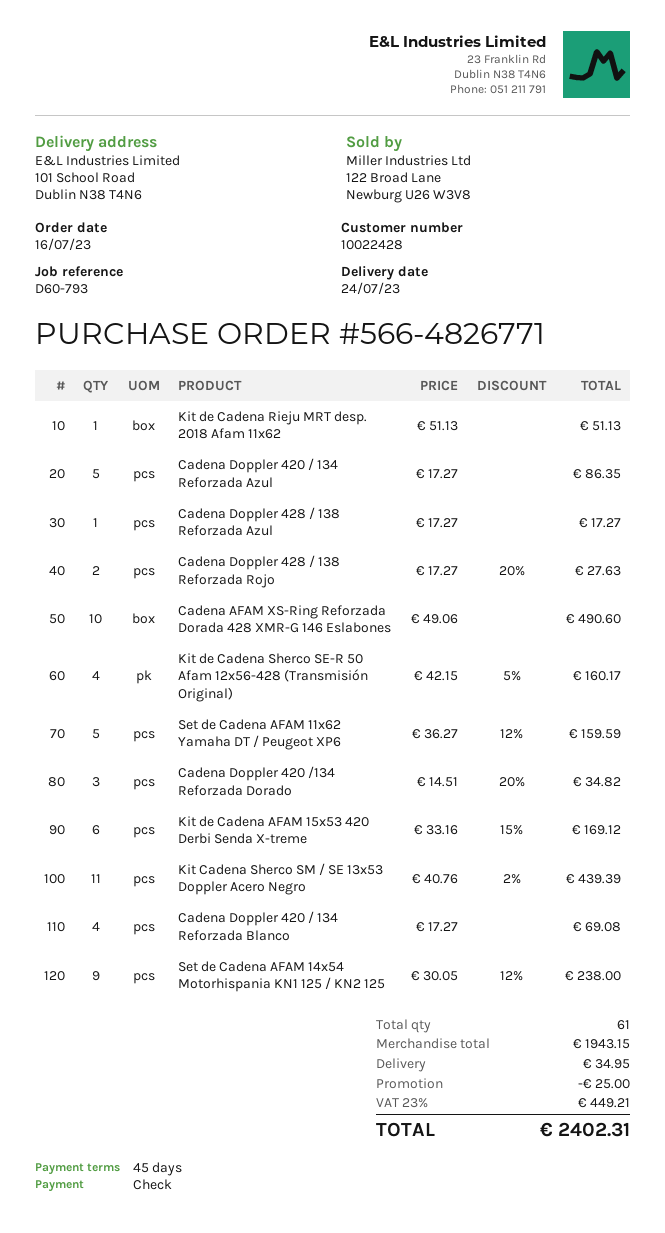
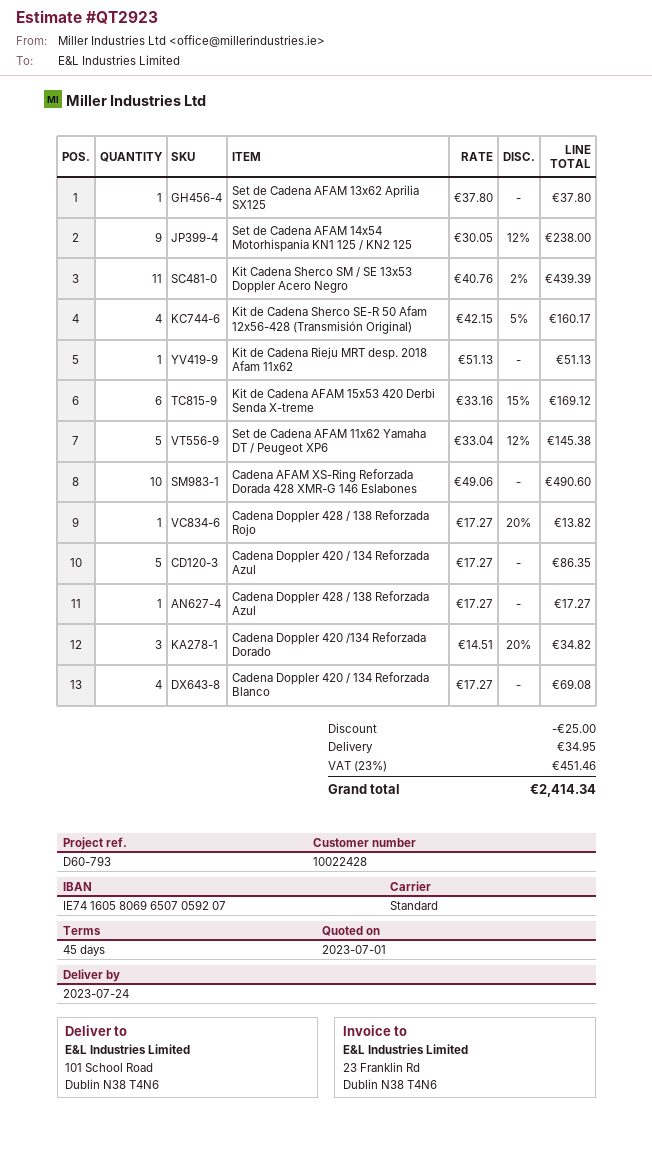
Cadena Doppler 428 / 138 Reforzada Rojo: 2 x 17.27 - 20% = 27.63 -> 1 x 17.27 - 20% = 13.82
Set de Cadena AFAM 11x62 Yamaha DT / Peugeot XP6: 5 x 36.27 - 12% = 159.59 -> 5 x 33.04 - 12% = 145.38
Set de Cadena AFAM 13x62 Aprilia SX125: none -> 1 x 37.80 = 37.80
tax: 23% = 449.21 -> 23% = 451.46
total: 2402.31 -> 2414.34

